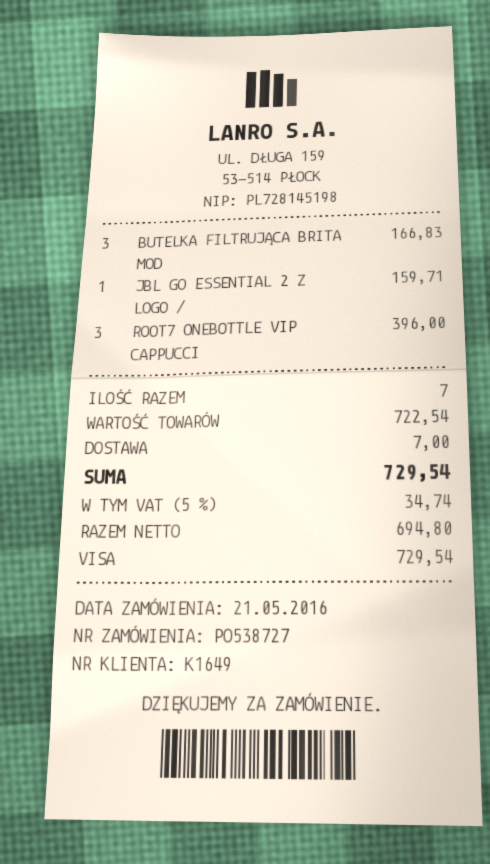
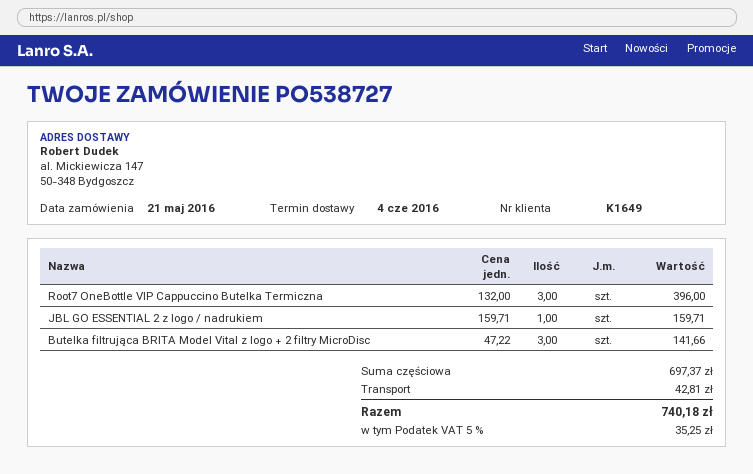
BUTELKA FILTRUJĄCA BRITA MOD: 3 for 166.83 -> 3 for 141.66
subtotal: 722.54 -> 697.37
shipping: 7.00 -> 42.81
tax: 5% = 34.74 -> 5% = 35.25
total: 729.54 -> 740.18

